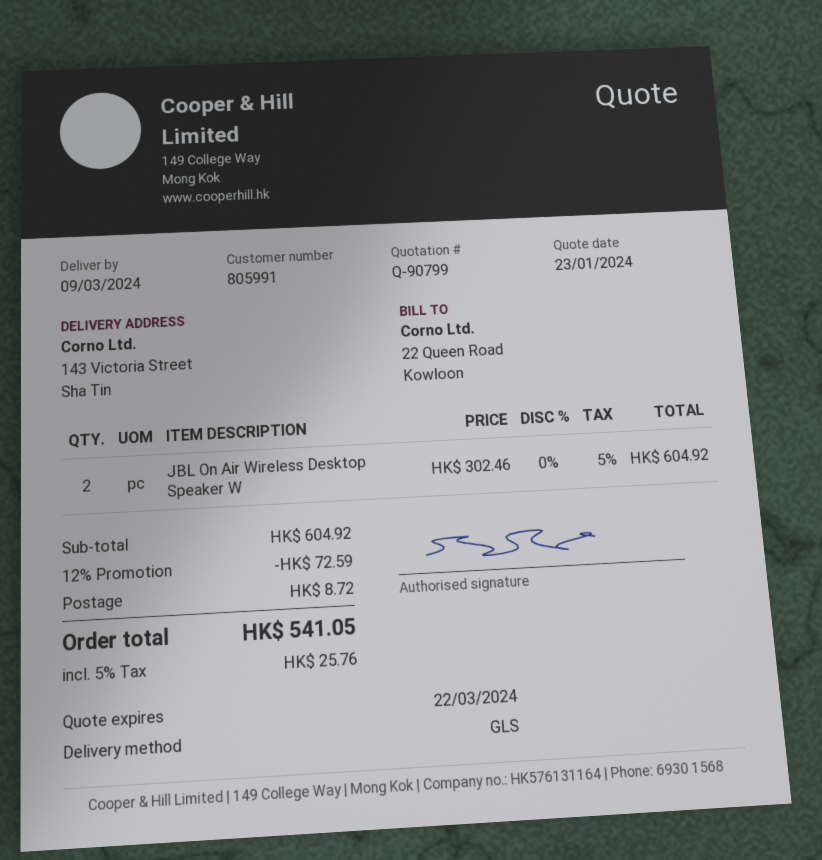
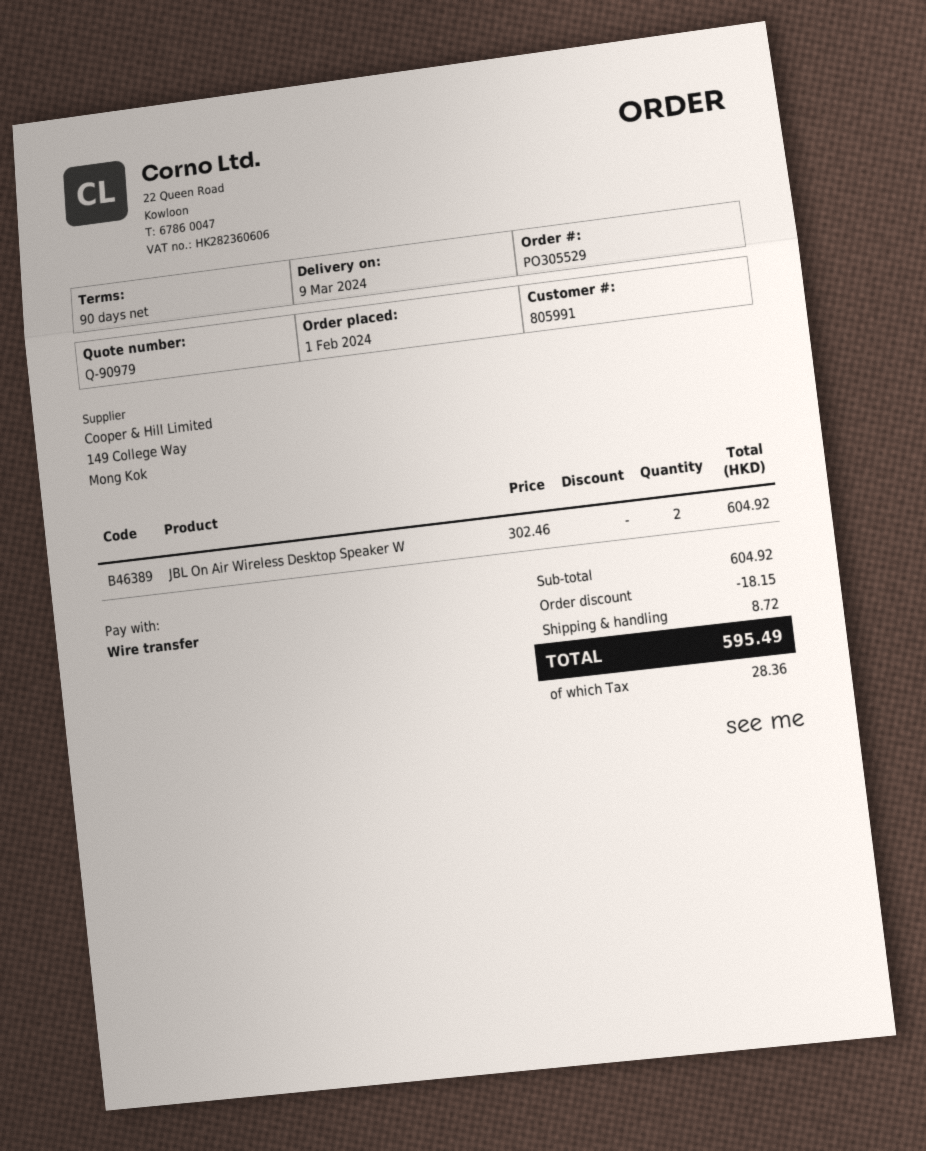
quote number: Q-90799 -> Q-90979
discount: 72.59 -> 18.15
tax: 25.76 -> 28.36
total: 541.05 -> 595.49

